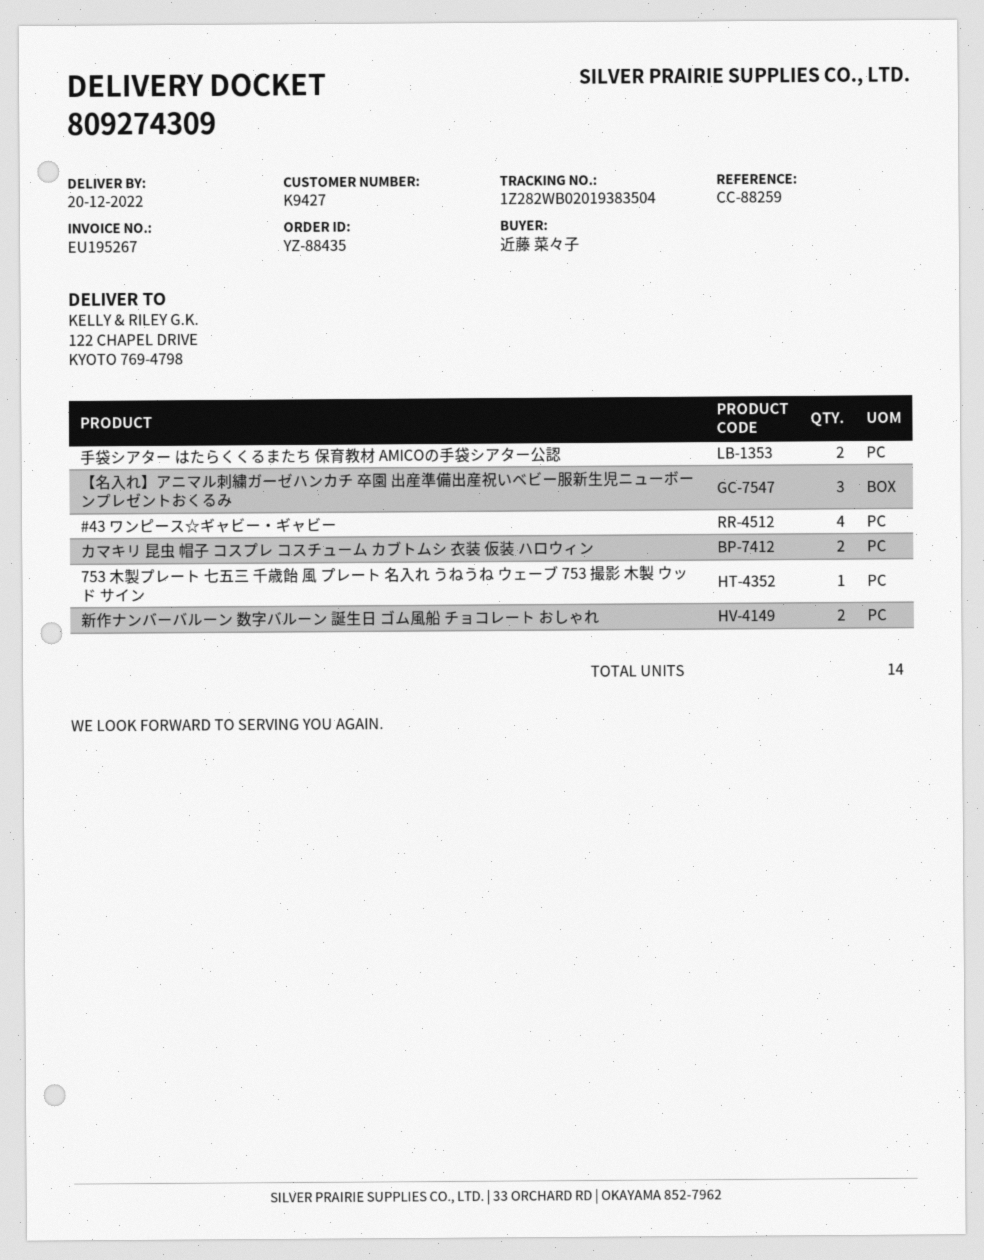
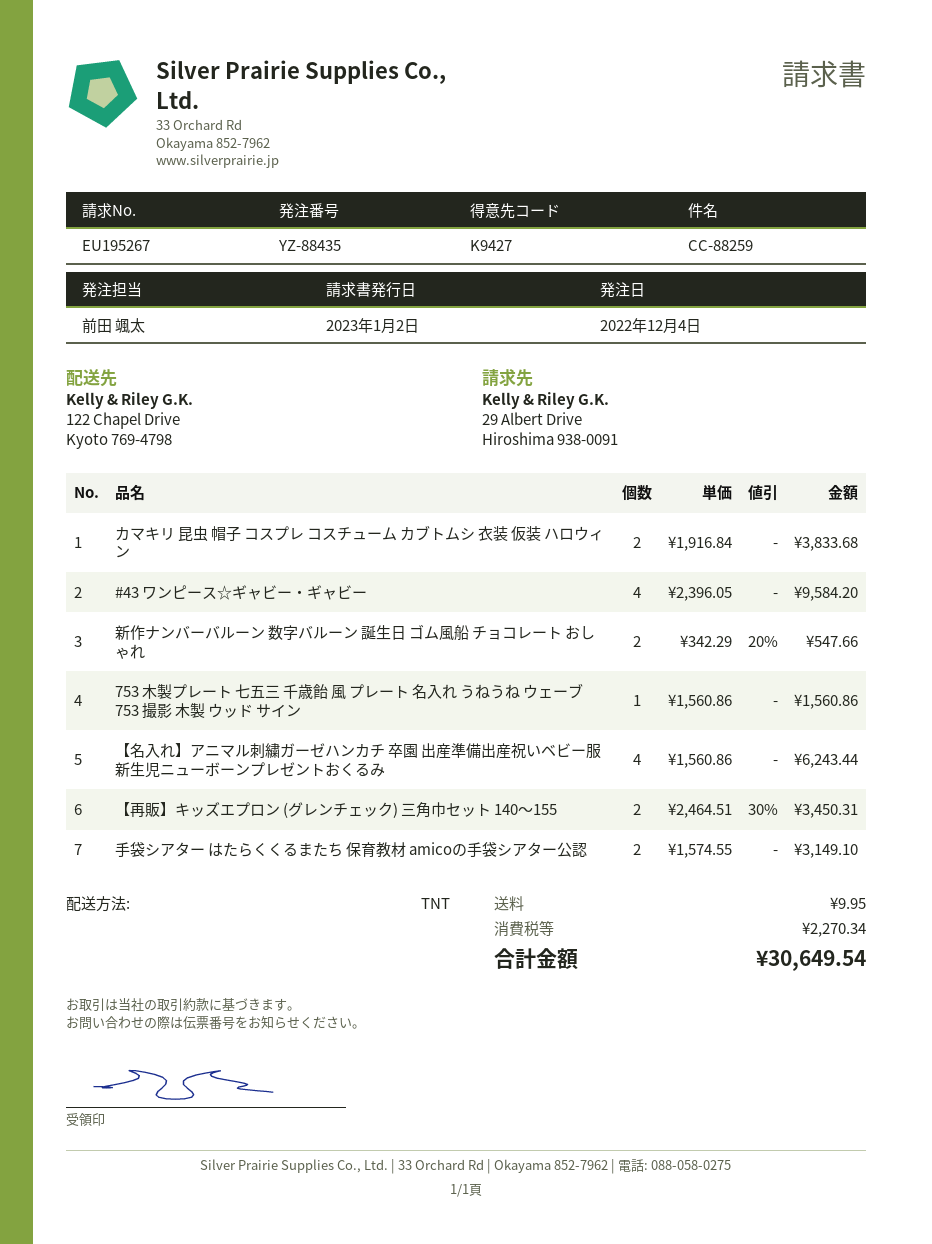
ordered by: 近藤 菜々子 -> 前田 颯太
【名入れ】アニマル刺繍ガーゼハンカチ 卒園 出産準備出産祝いベビー服新生児ニューボーンプレゼントおくるみ: 3 -> 4
【再販】キッズエプロン (グレンチェック) 三角巾セット 140〜155: none -> 2

